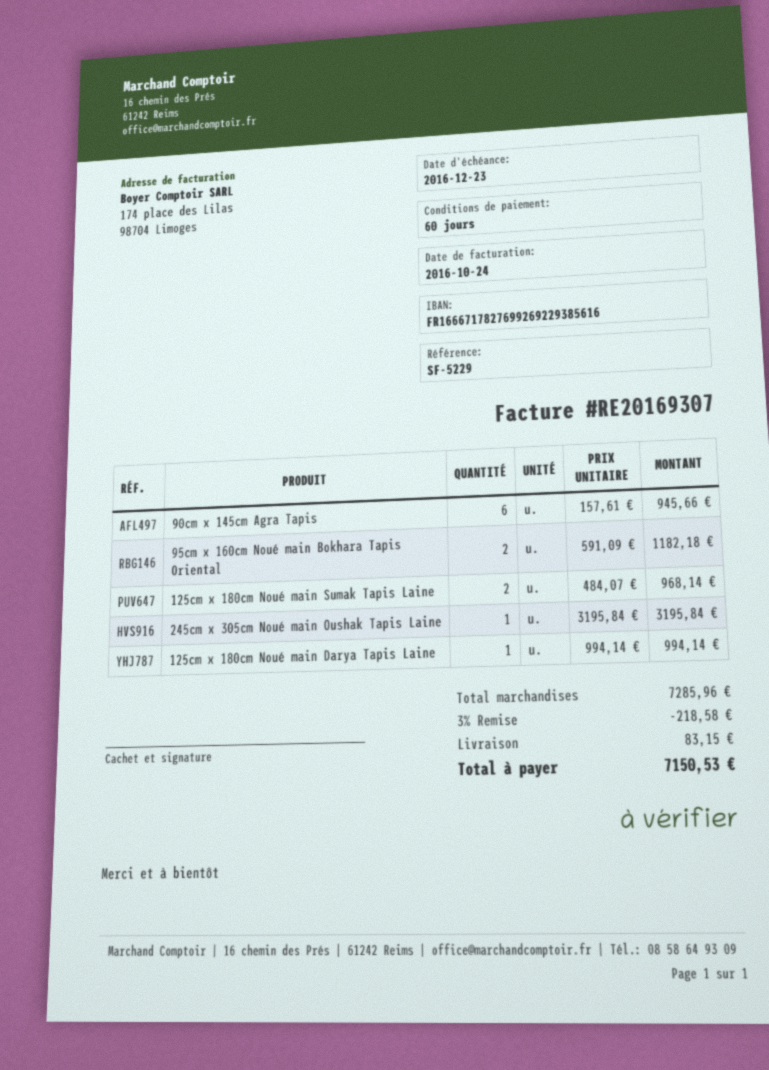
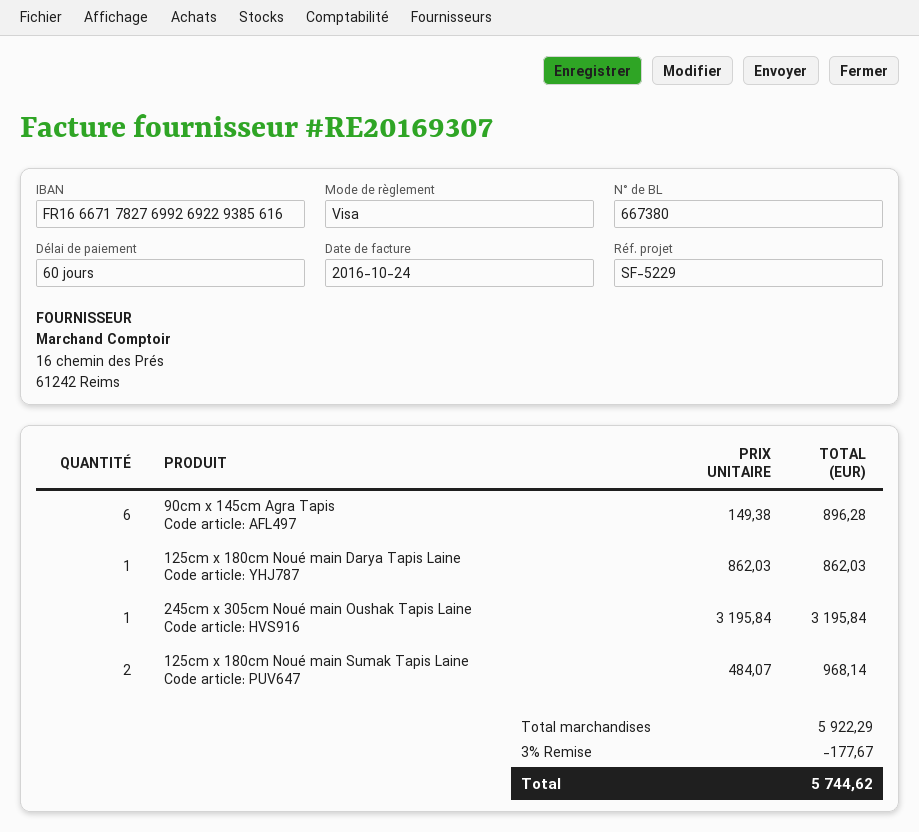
90cm x 145cm Agra Tapis: 6 x 157.61 = 945.66 -> 6 x 149.38 = 896.28
95cm x 160cm Noué main Bokhara Tapis Oriental: 2 x 591.09 = 1182.18 -> none
125cm x 180cm Noué main Darya Tapis Laine: 1 x 994.14 = 994.14 -> 1 x 862.03 = 862.03
subtotal: 7285.96 -> 5922.29
discount: 3% = 218.58 -> 3% = 177.67
shipping: 83.15 -> none
total: 7150.53 -> 5744.62

